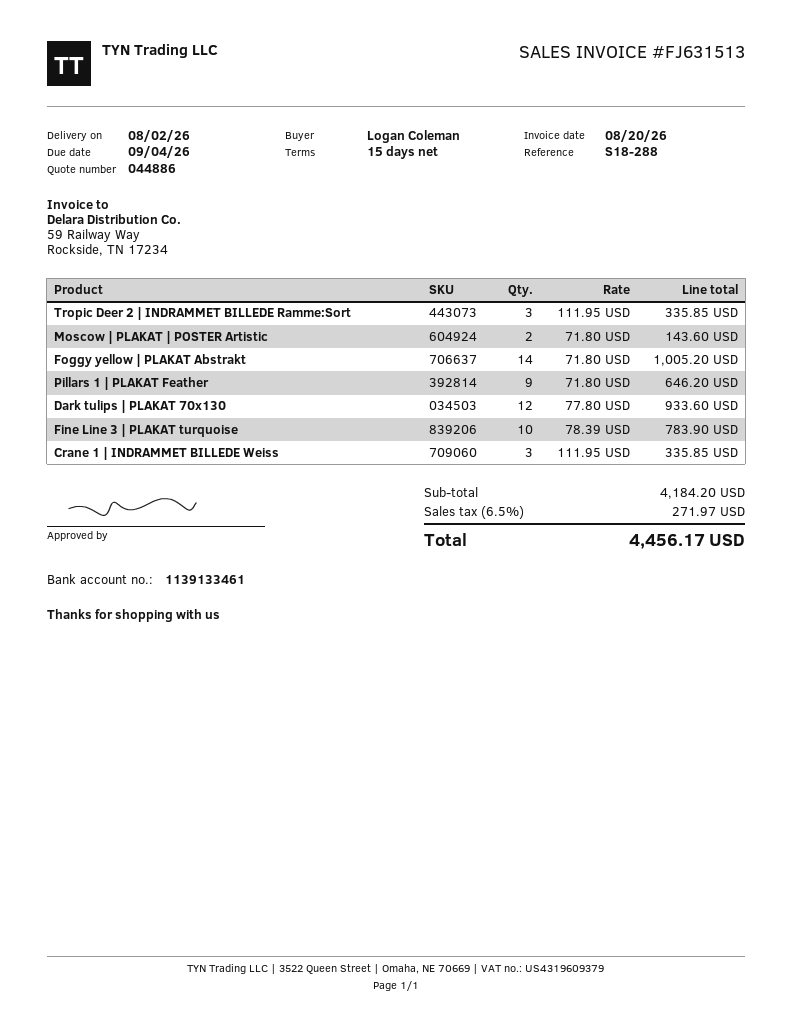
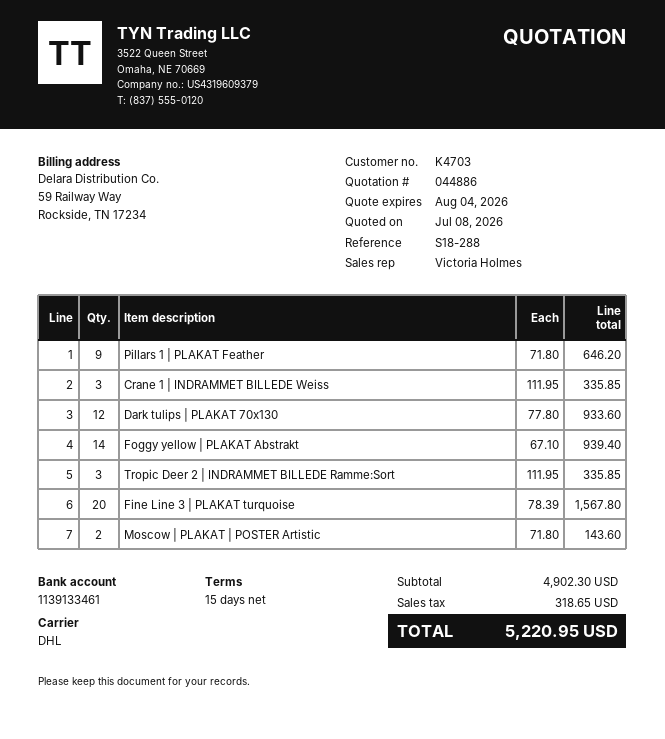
Foggy yellow | PLAKAT Abstrakt: 14 x 71.80 = 1005.20 -> 14 x 67.10 = 939.40
Fine Line 3 | PLAKAT turquoise: 10 x 78.39 = 783.90 -> 20 x 78.39 = 1567.80
subtotal: 4184.20 -> 4902.30
tax: 271.97 -> 318.65
total: 4456.17 -> 5220.95

